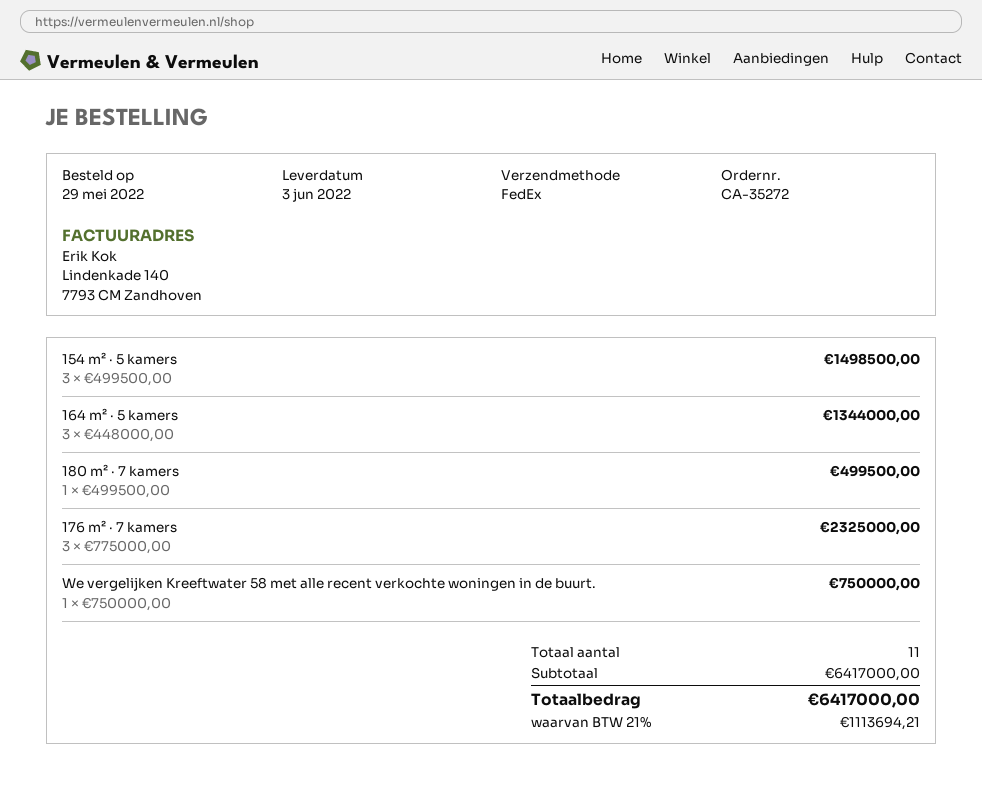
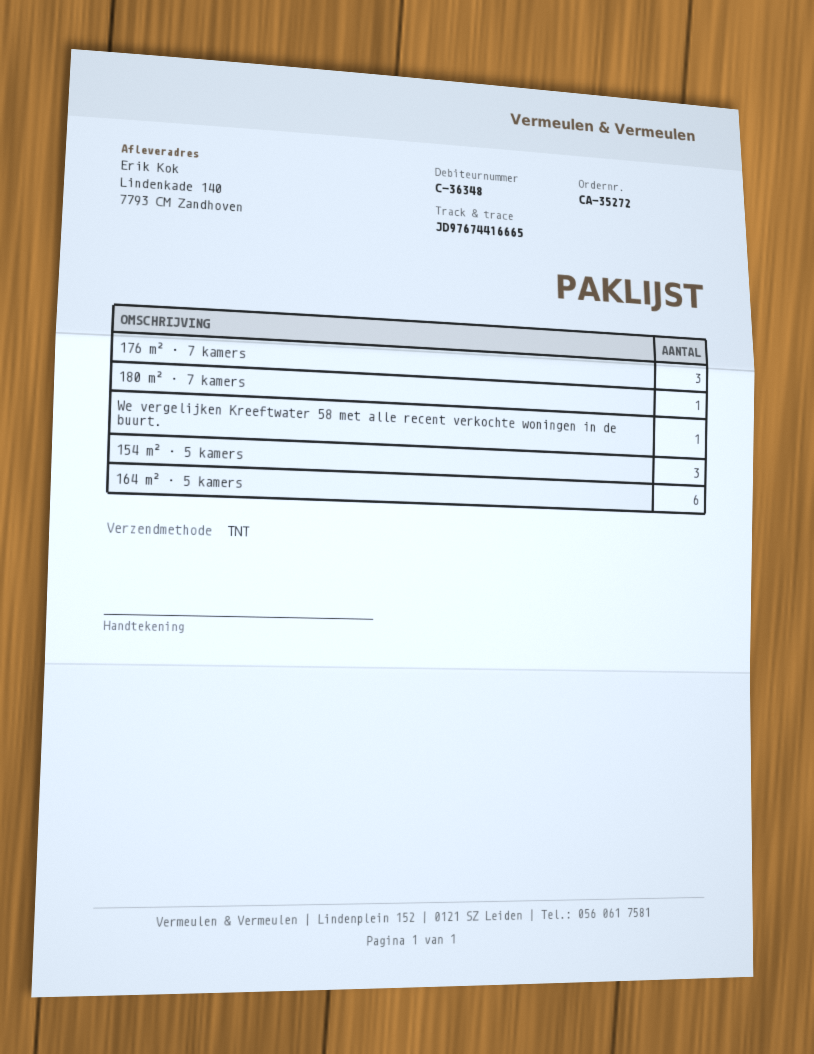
shipping method: FedEx -> TNT
164 m² · 5 kamers: 3 -> 6

